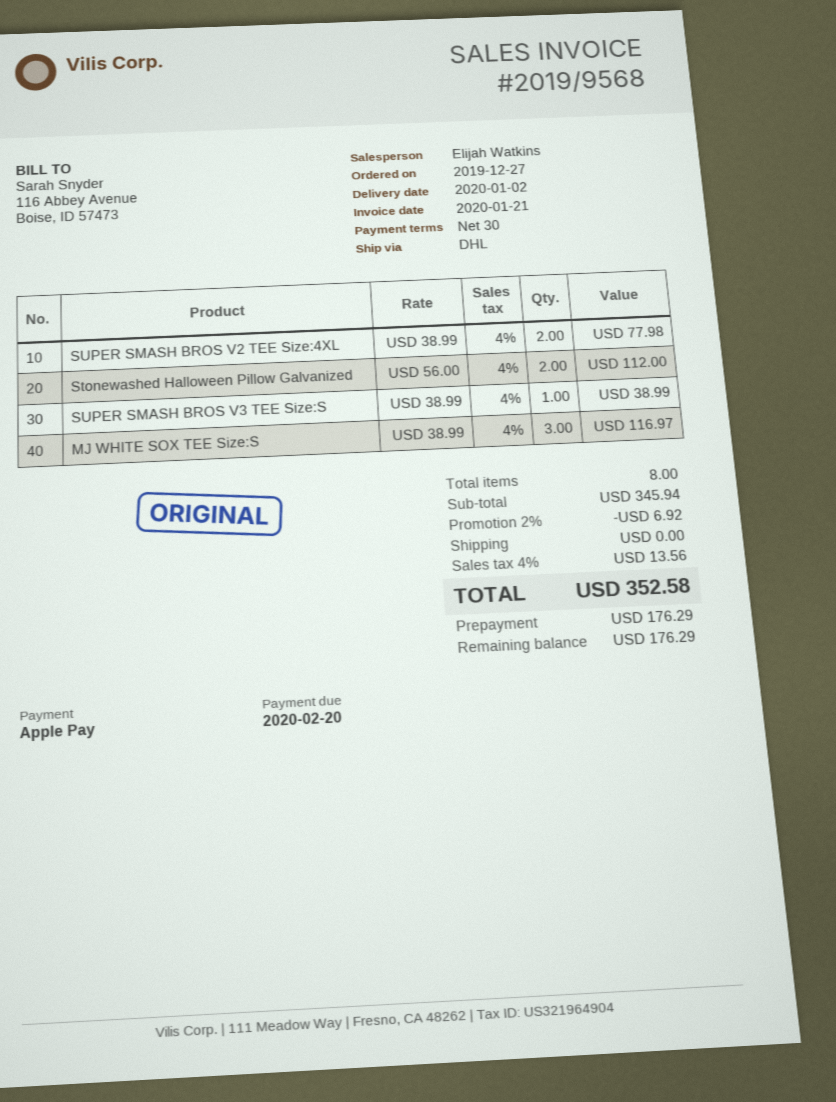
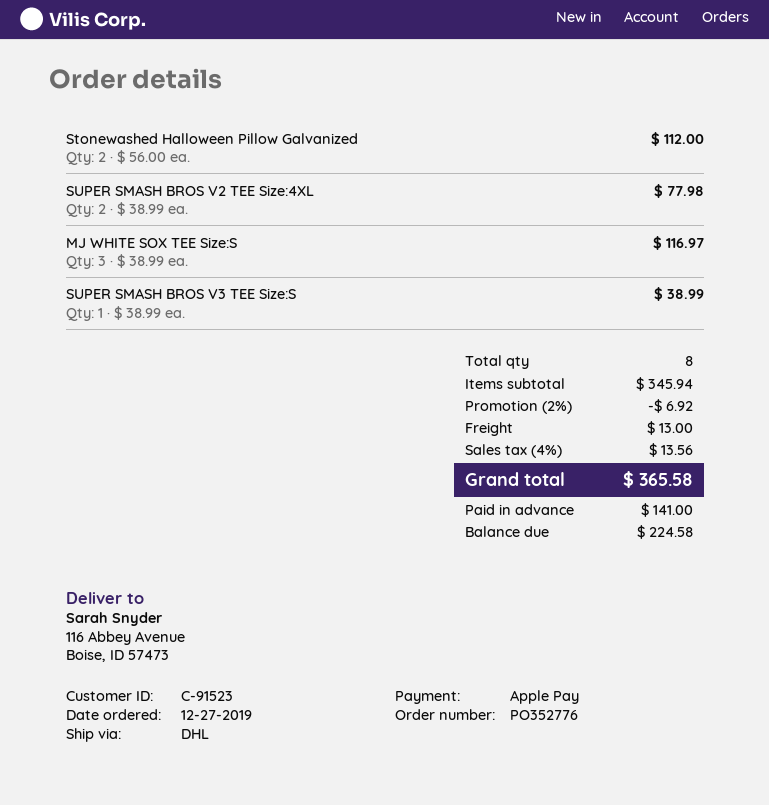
shipping: 0.00 -> 13.00
total: 352.58 -> 365.58
deposit: 176.29 -> 141.00
balance: 176.29 -> 224.58

